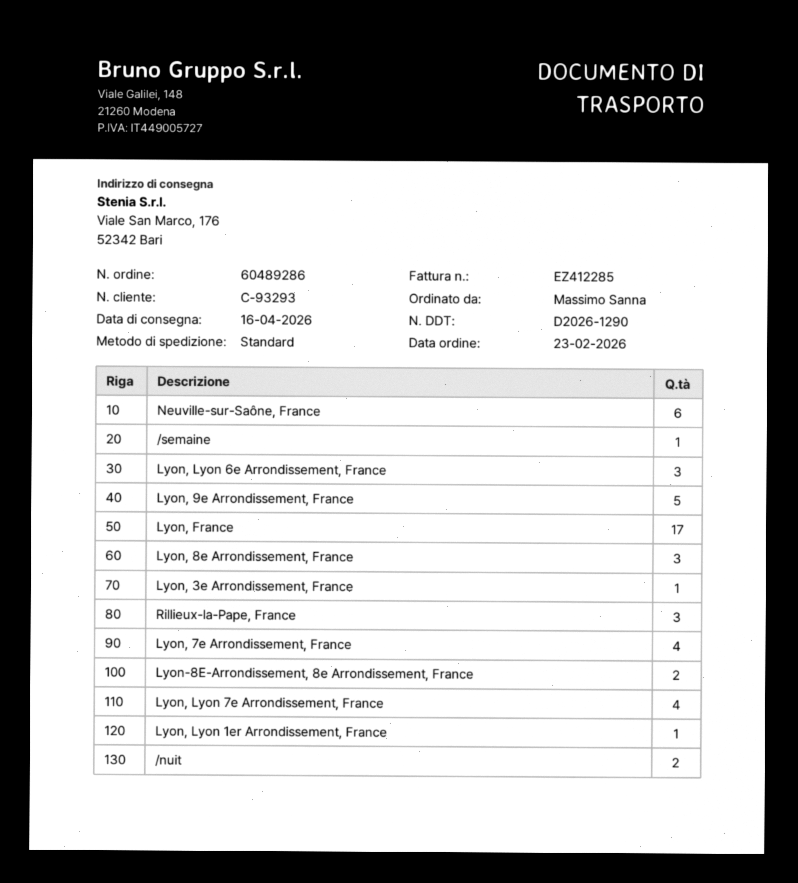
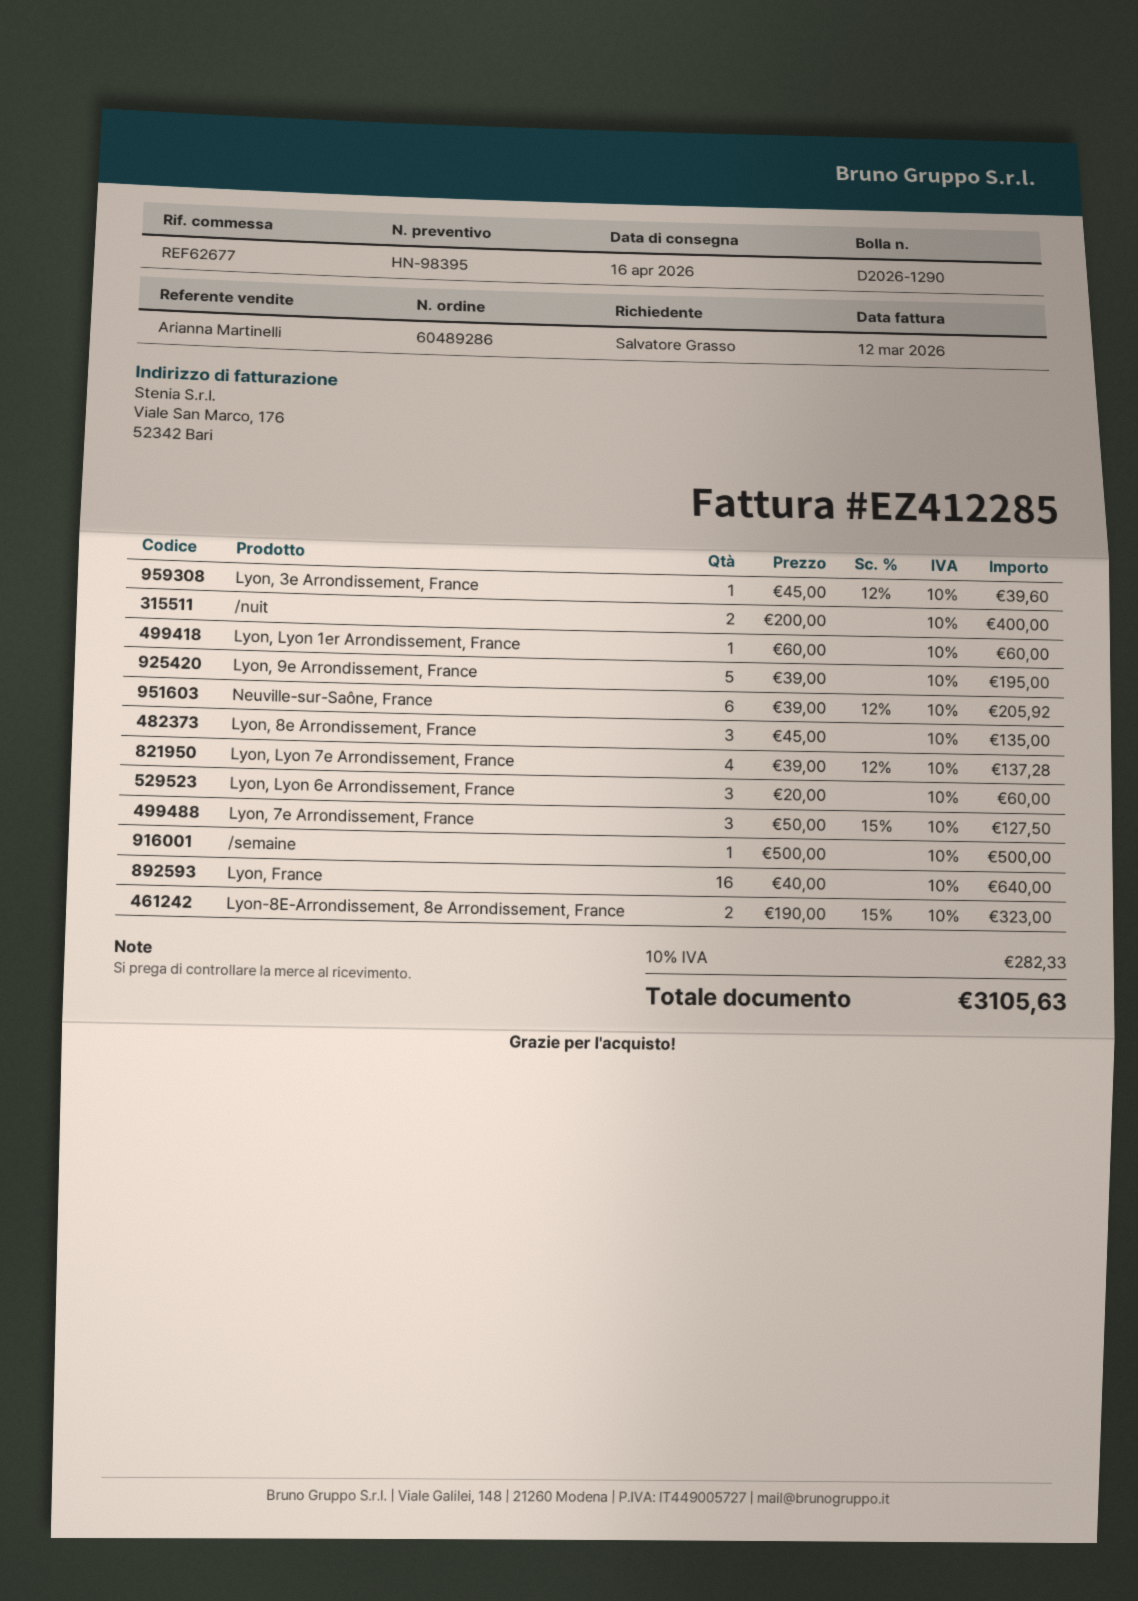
ordered by: Massimo Sanna -> Salvatore Grasso
Lyon, France: 17 -> 16
Rillieux-la-Pape, France: 3 -> none
Lyon, 7e Arrondissement, France: 4 -> 3

